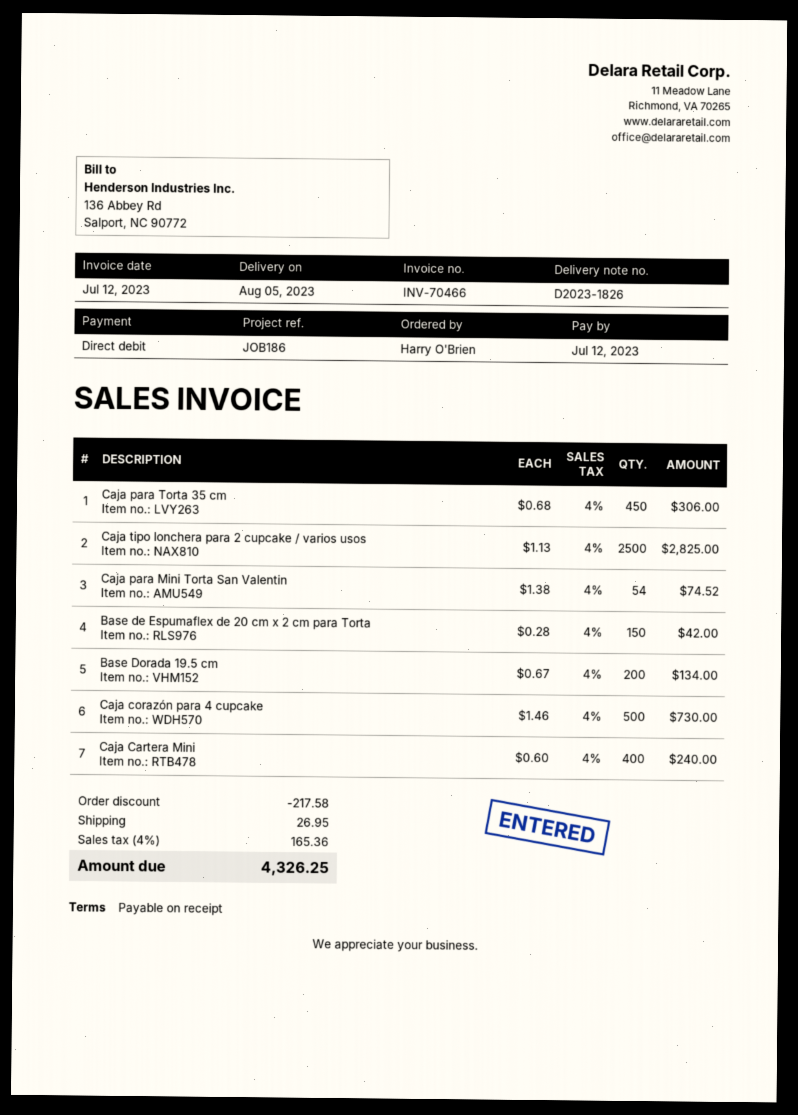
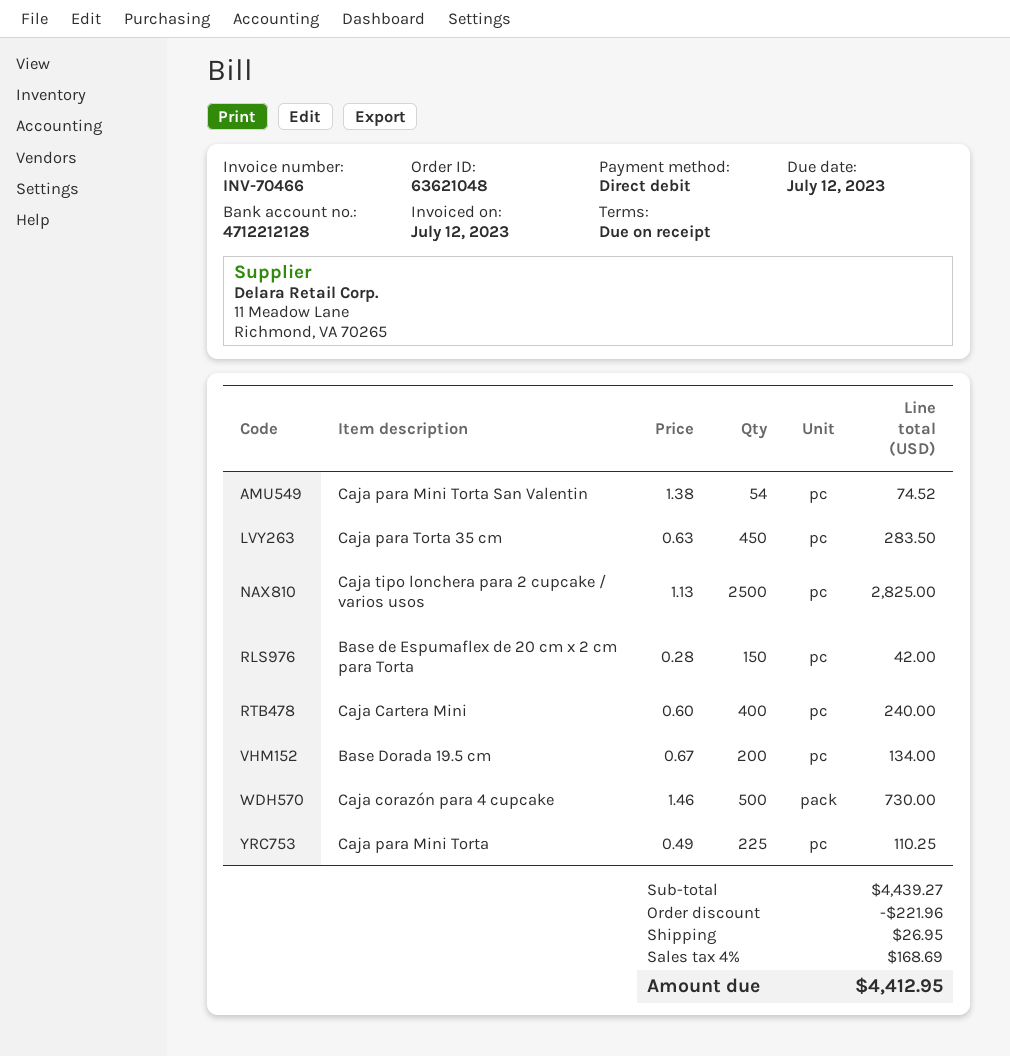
Caja para Torta 35 cm: 450 x 0.68 = 306.00 -> 450 x 0.63 = 283.50
Caja para Mini Torta: none -> 225 x 0.49 = 110.25
discount: 217.58 -> 221.96
tax: 4% = 165.36 -> 4% = 168.69
total: 4326.25 -> 4412.95

